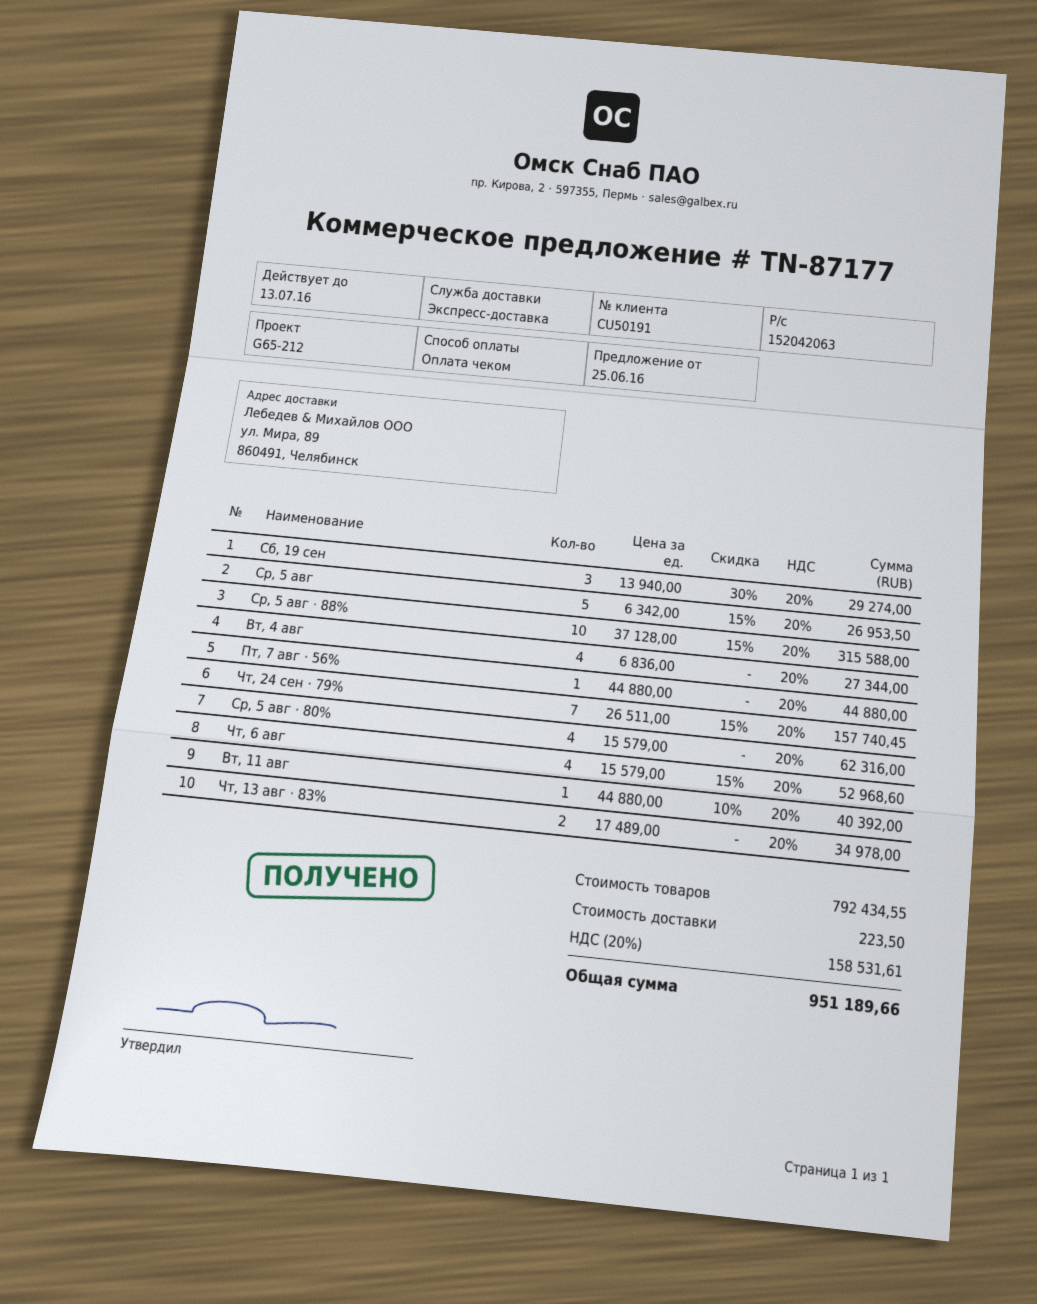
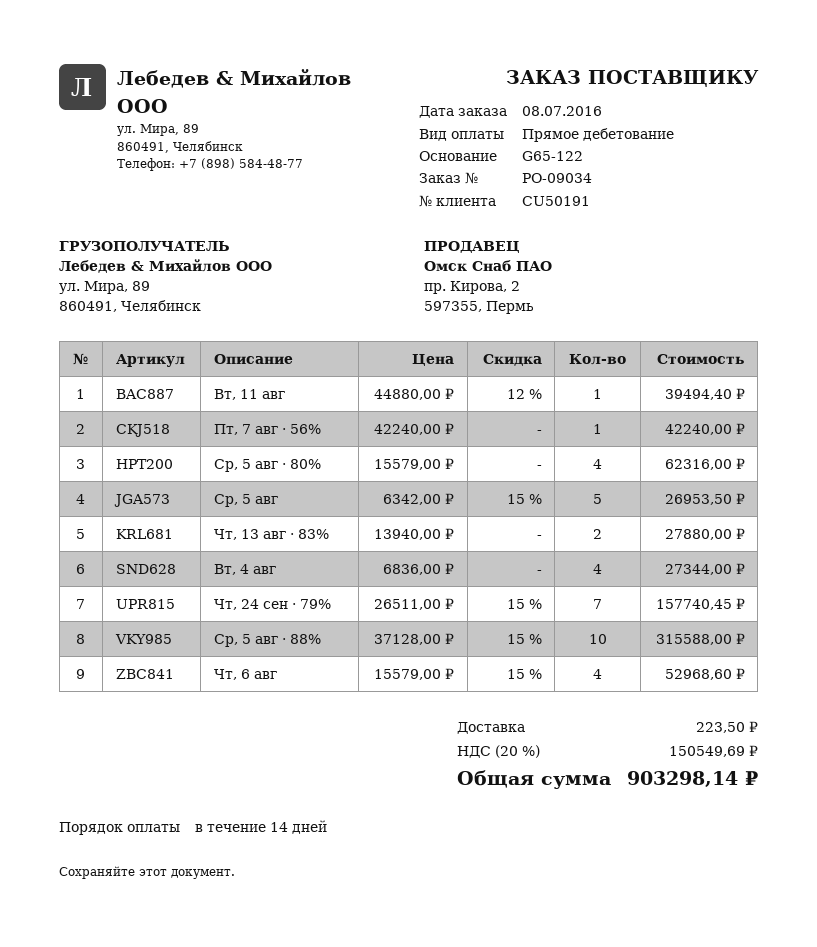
reference: G65-212 -> G65-122
payment method: cheque -> direct debit
Сб, 19 сен: 3 x 13940.00 - 30% = 29274.00 -> none
Пт, 7 авг · 56%: 1 x 44880.00 = 44880.00 -> 1 x 42240.00 = 42240.00
Вт, 11 авг: 1 x 44880.00 - 10% = 40392.00 -> 1 x 44880.00 - 12% = 39494.40
Чт, 13 авг · 83%: 2 x 17489.00 = 34978.00 -> 2 x 13940.00 = 27880.00
tax: 20% = 158531.61 -> 20% = 150549.69
total: 951189.66 -> 903298.14

